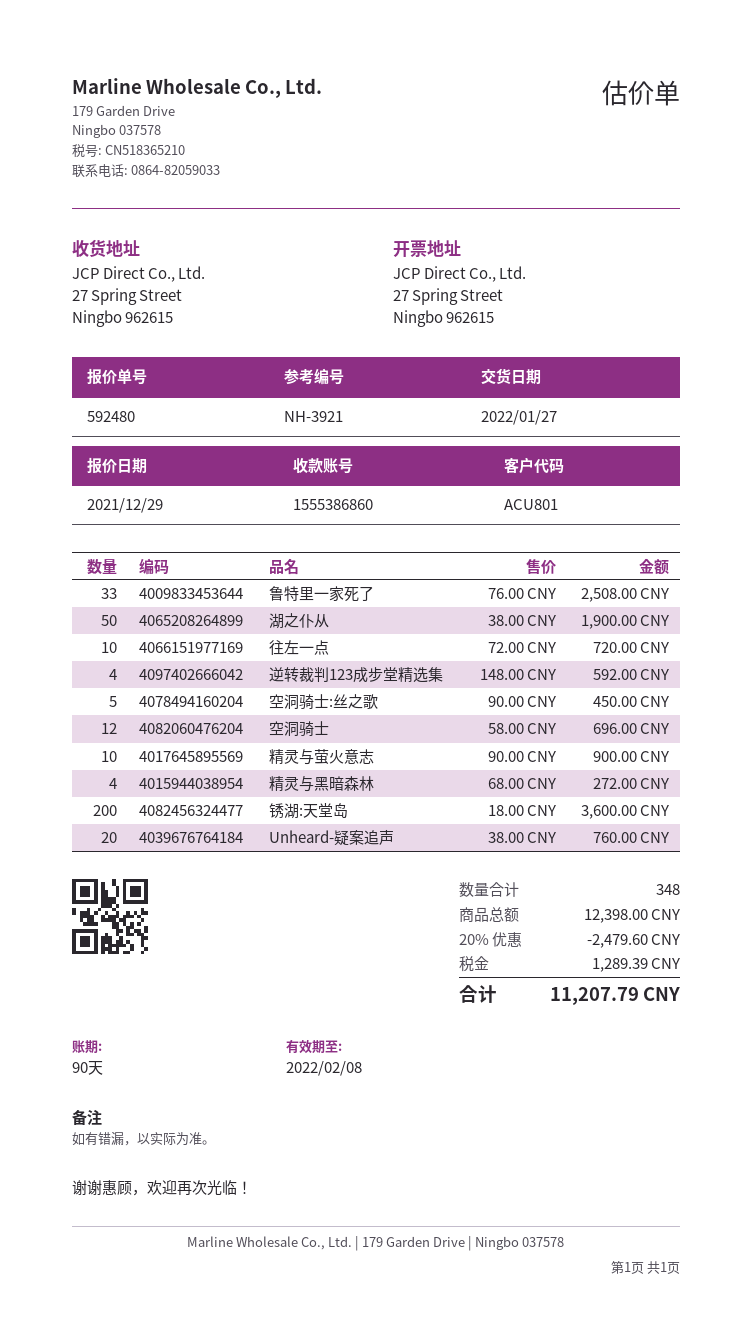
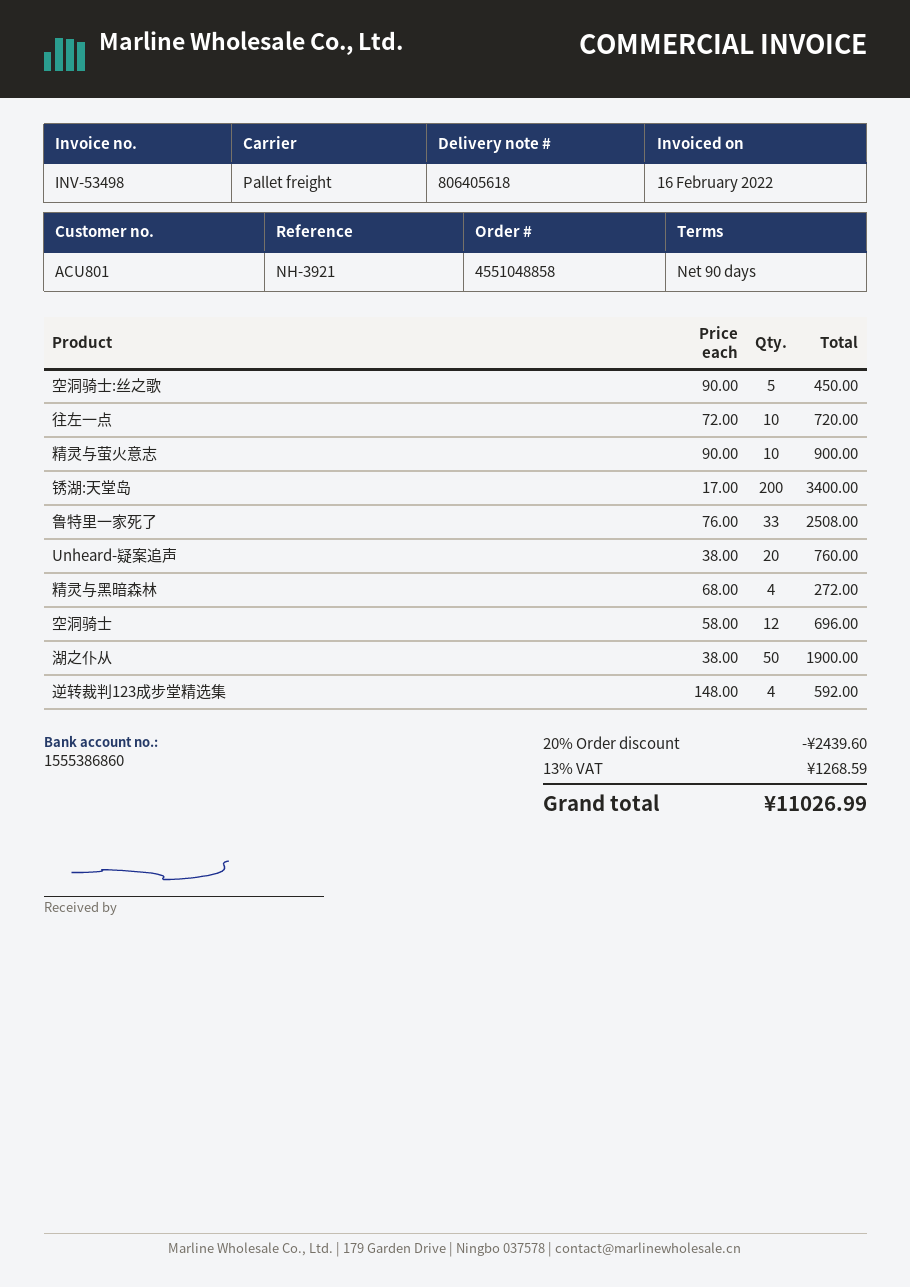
锈湖:天堂岛: 200 x 18.00 = 3600.00 -> 200 x 17.00 = 3400.00
discount: 20% = 2479.60 -> 20% = 2439.60
tax: 1289.39 -> 1268.59
total: 11207.79 -> 11026.99

